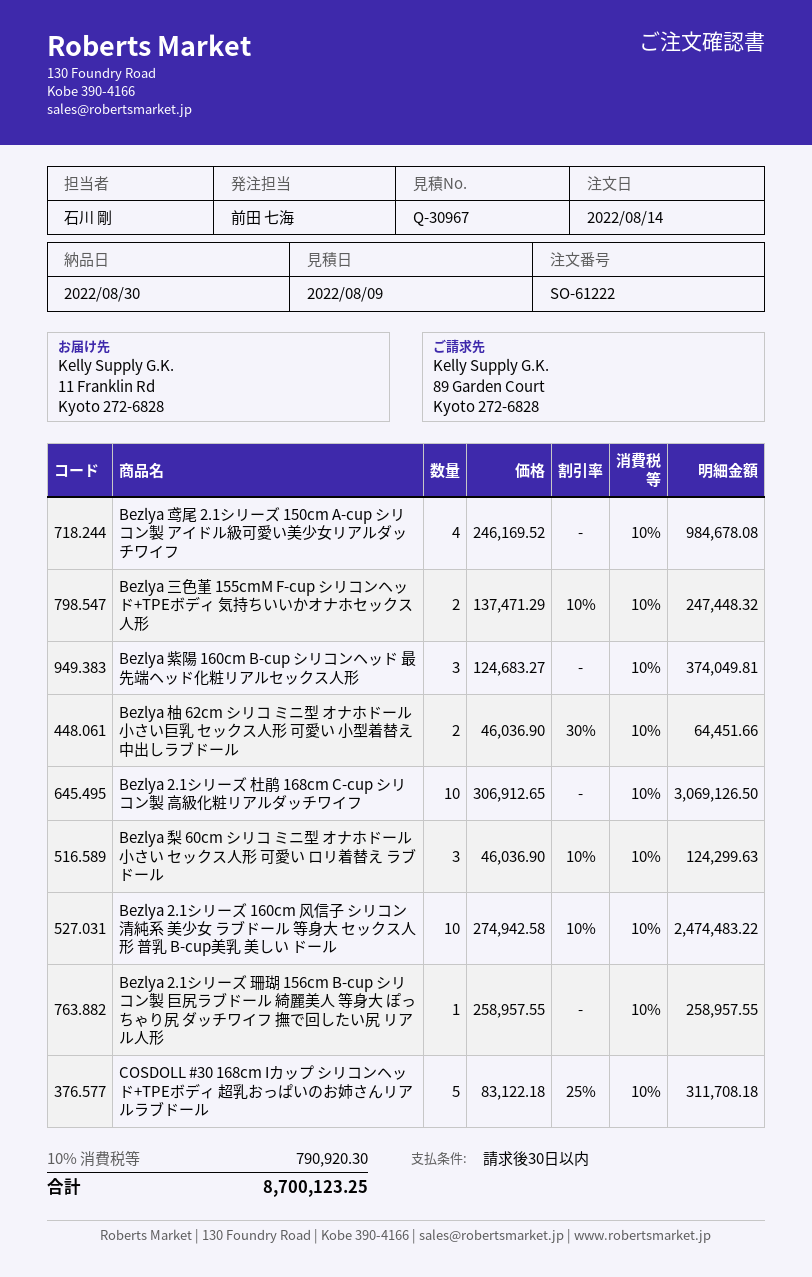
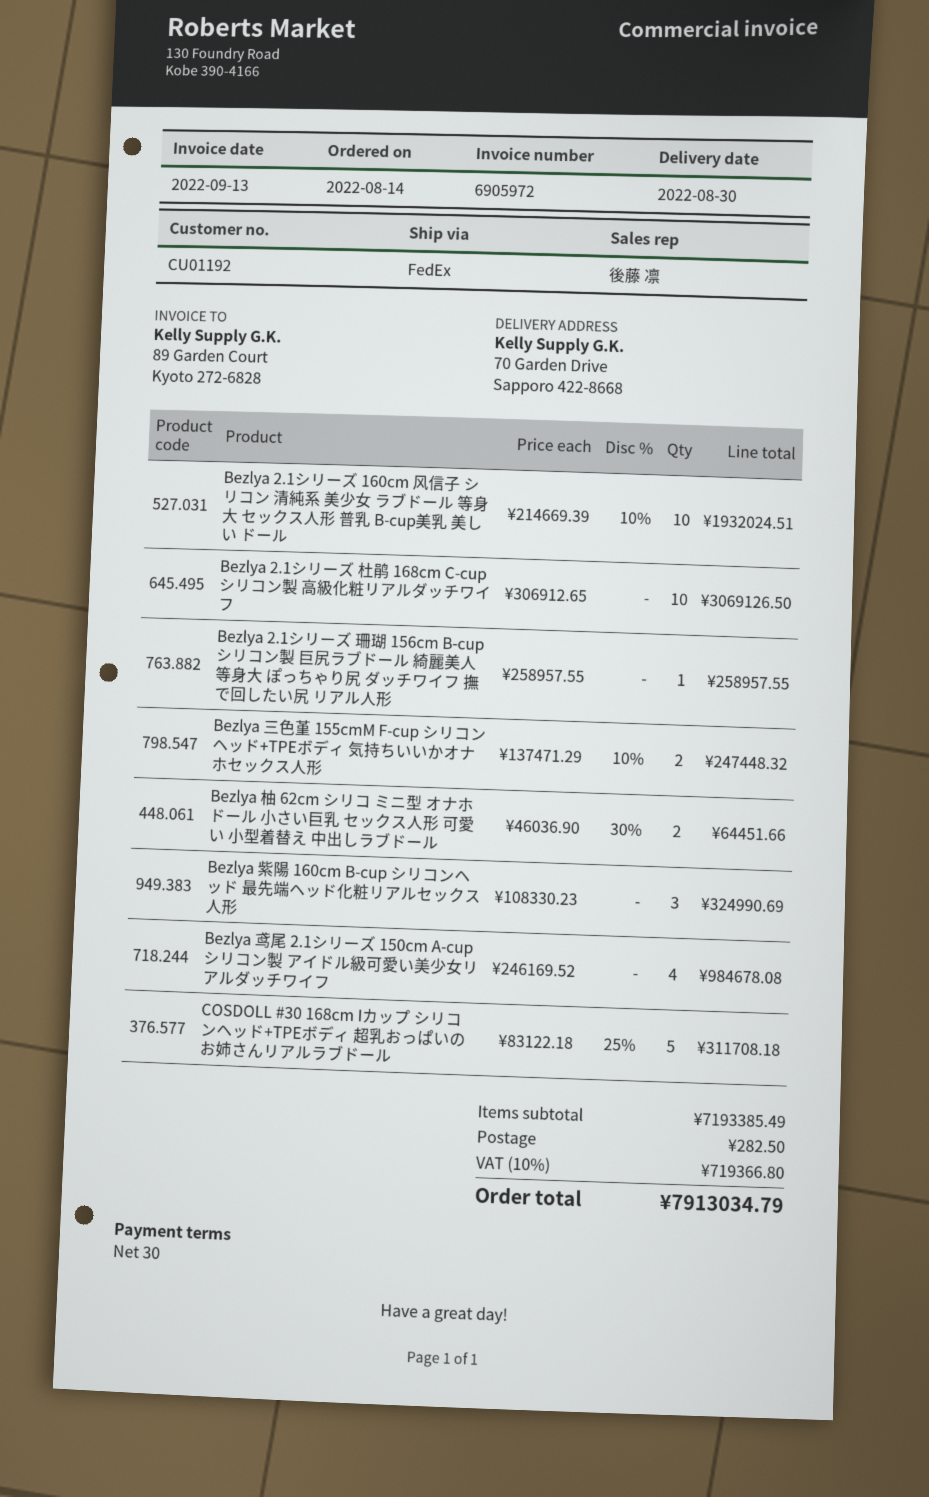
sales rep: 石川 剛 -> 後藤 凛
ship to: 11 Franklin Rd, Kyoto 272-6828 -> 70 Garden Drive, Sapporo 422-8668
Bezlya 紫陽 160cm B-cup シリコンヘッド 最先端ヘッド化粧リアルセックス人形: 3 x 124683.27 = 374049.81 -> 3 x 108330.23 = 324990.69
Bezlya 梨 60cm シリコ ミニ型 オナホドール 小さい セックス人形 可愛い ロリ着替え ラブドール: 3 x 46036.90 - 10% = 124299.63 -> none
Bezlya 2.1シリーズ 160cm 风信子 シリコン 清純系 美少女 ラブドール 等身大 セックス人形 普乳 B-cup美乳 美しい ドール: 10 x 274942.58 - 10% = 2474483.22 -> 10 x 214669.39 - 10% = 1932024.51
shipping: none -> 282.50
tax: 10% = 790920.30 -> 10% = 719366.80
total: 8700123.25 -> 7913034.79

